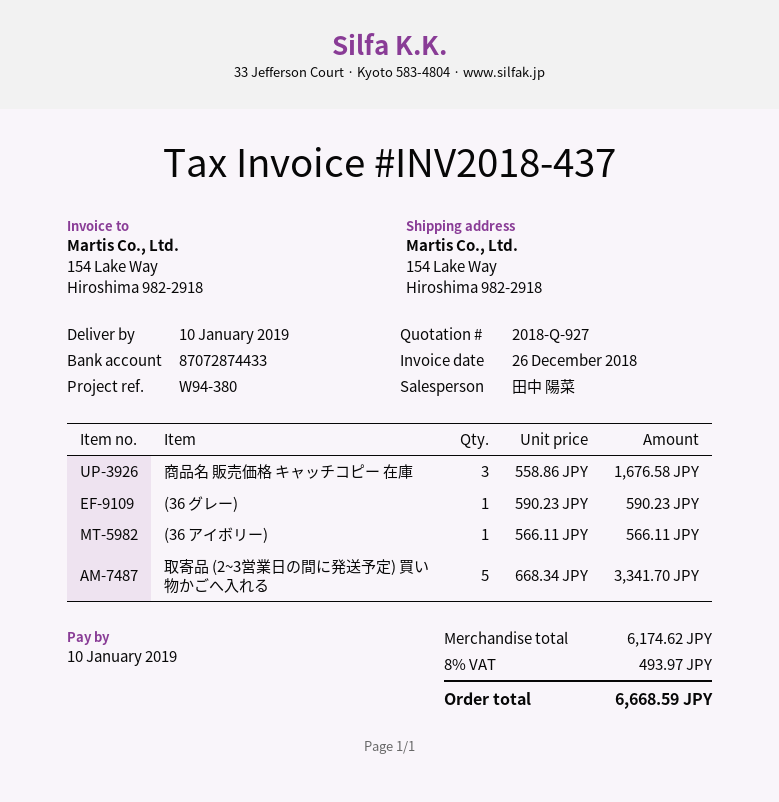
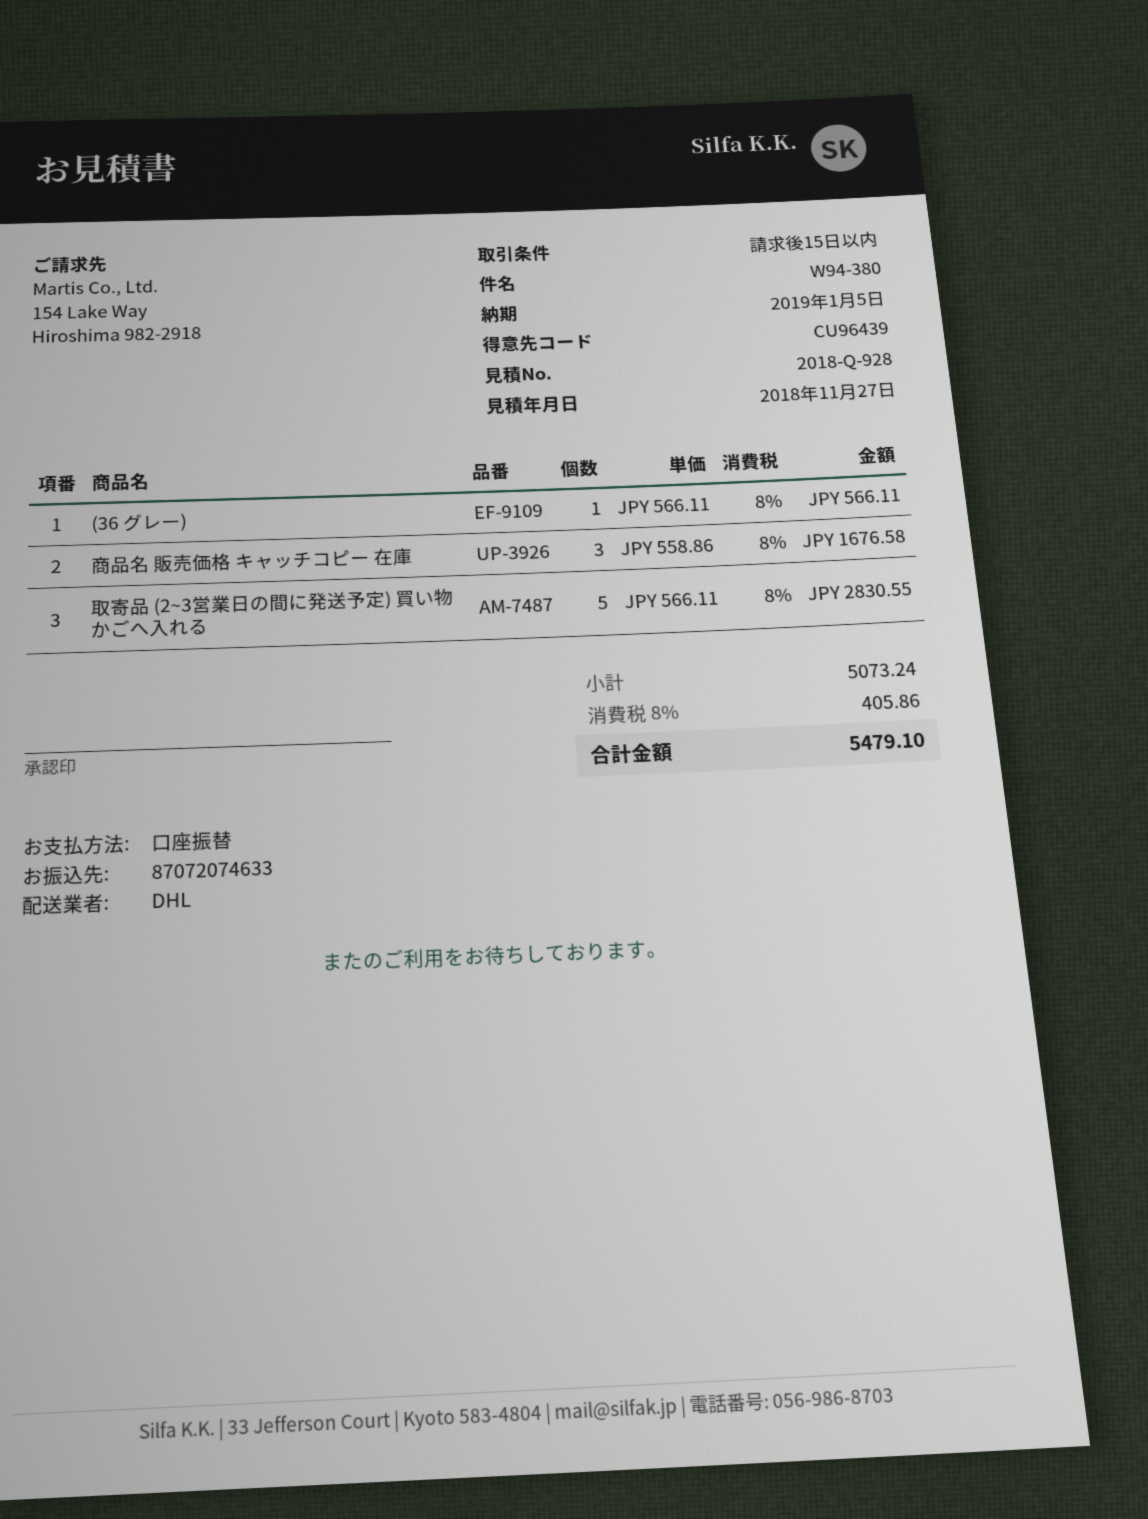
quote number: 2018-Q-927 -> 2018-Q-928
delivery date: 2019-01-10 -> 2019-01-05
bank account: 87072874433 -> 87072074633
(36 グレー): 1 x 590.23 = 590.23 -> 1 x 566.11 = 566.11
(36 アイボリー): 1 x 566.11 = 566.11 -> none
取寄品 (2~3営業日の間に発送予定) 買い物かごへ入れる: 5 x 668.34 = 3341.70 -> 5 x 566.11 = 2830.55
subtotal: 6174.62 -> 5073.24
tax: 8% = 493.97 -> 8% = 405.86
total: 6668.59 -> 5479.10

